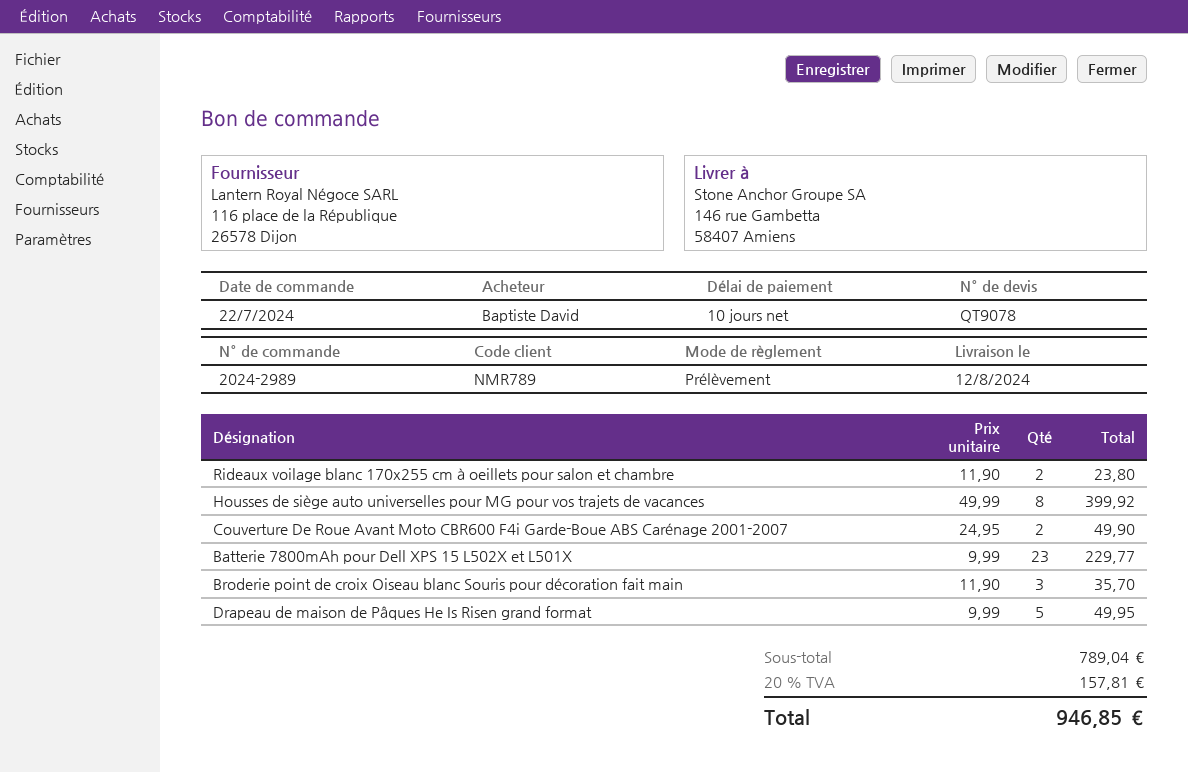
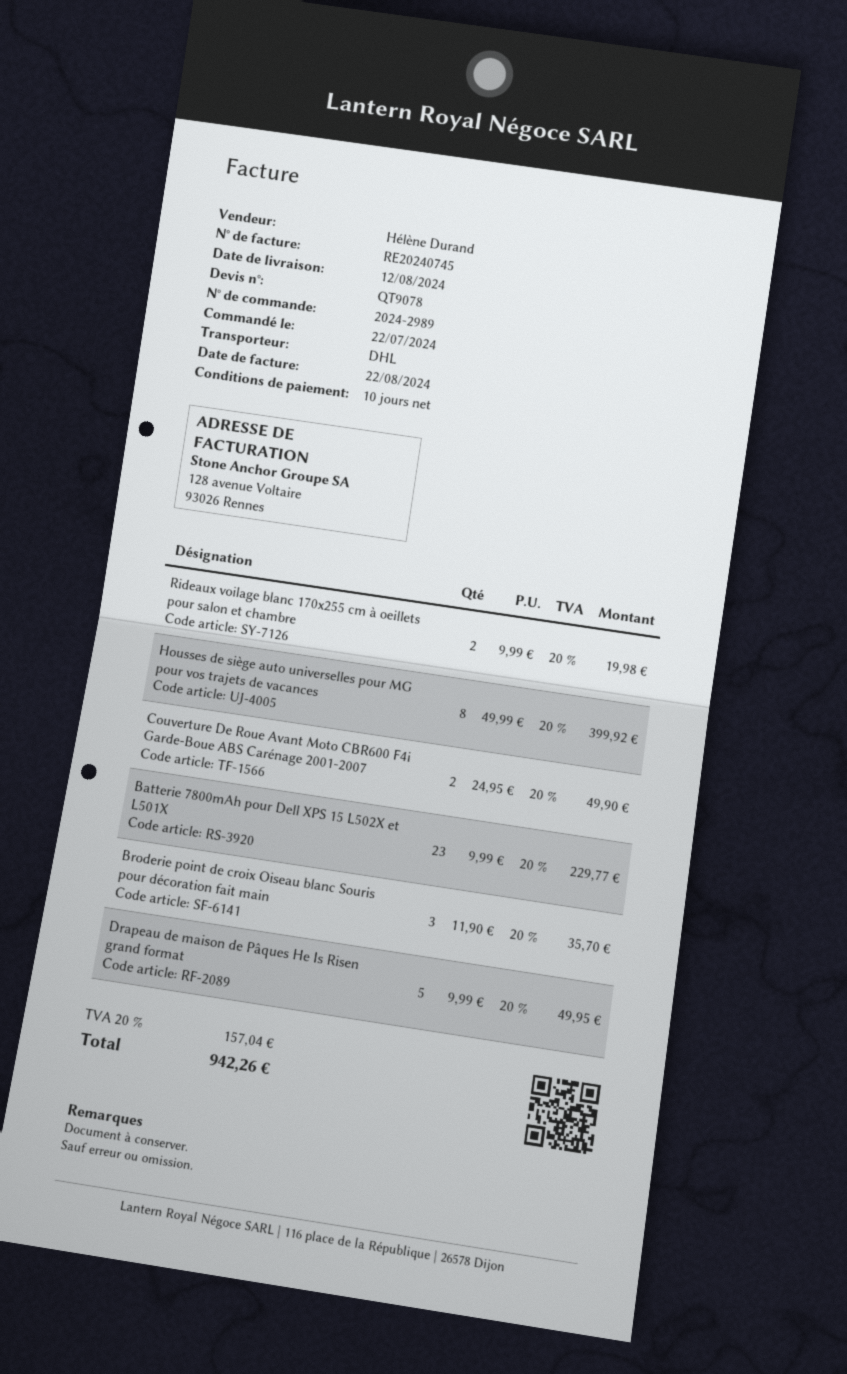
Rideaux voilage blanc 170x255 cm à oeillets pour salon et chambre: 2 x 11.90 = 23.80 -> 2 x 9.99 = 19.98
tax: 20% = 157.81 -> 20% = 157.04
total: 946.85 -> 942.26

